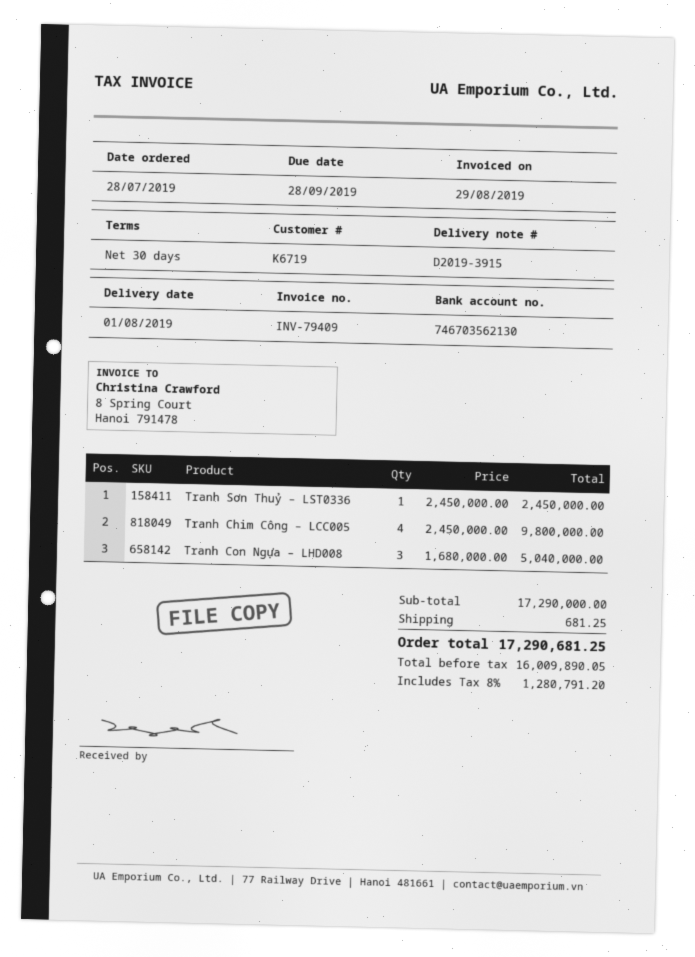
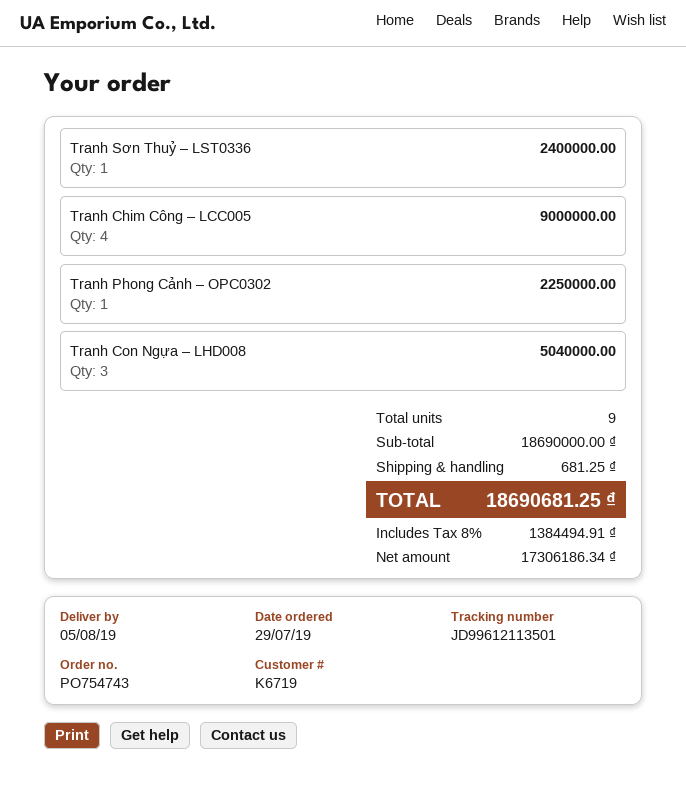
order date: 2019-07-28 -> 2019-07-29
delivery date: 2019-08-01 -> 2019-08-05
Tranh Sơn Thuỷ – LST0336: 1 for 2450000.00 -> 1 for 2400000.00
Tranh Chim Công – LCC005: 4 for 9800000.00 -> 4 for 9000000.00
Tranh Phong Cảnh – OPC0302: none -> 1 for 2250000.00
subtotal: 17290000.00 -> 18690000.00
net: 16009890.05 -> 17306186.34
tax: 8% = 1280791.20 -> 8% = 1384494.91
total: 17290681.25 -> 18690681.25

